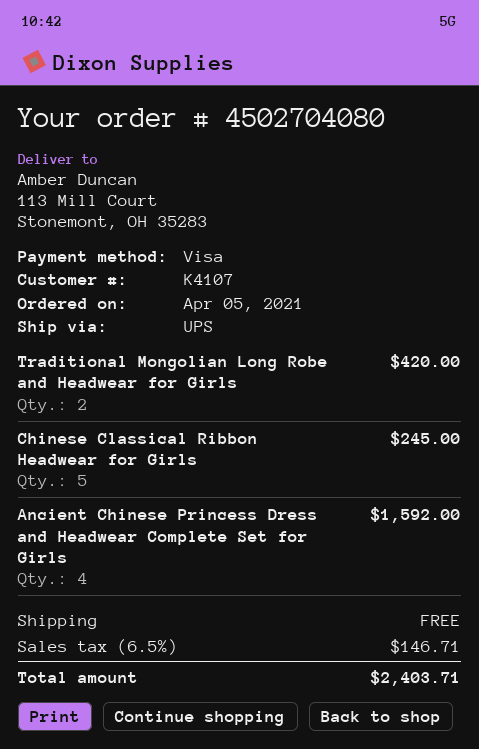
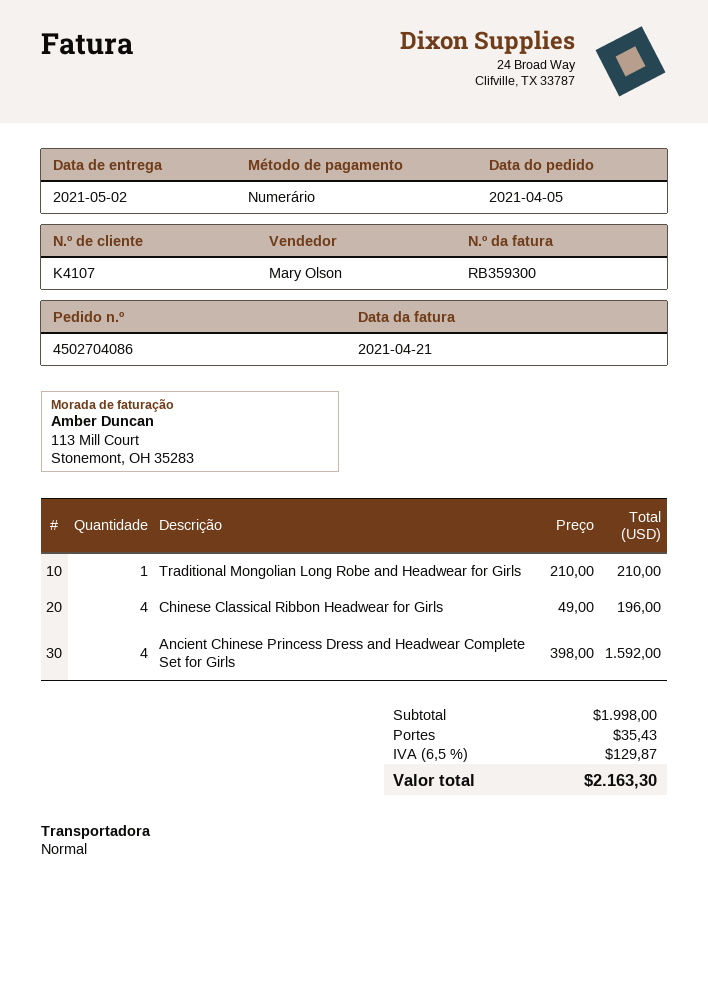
order number: 4502704080 -> 4502704086
payment method: Visa -> cash
shipping method: UPS -> standard
Traditional Mongolian Long Robe and Headwear for Girls: 2 for 420.00 -> 1 for 210.00
Chinese Classical Ribbon Headwear for Girls: 5 for 245.00 -> 4 for 196.00
shipping: 0.00 -> 35.43
tax: 6.5% = 146.71 -> 6.5% = 129.87
total: 2403.71 -> 2163.30

